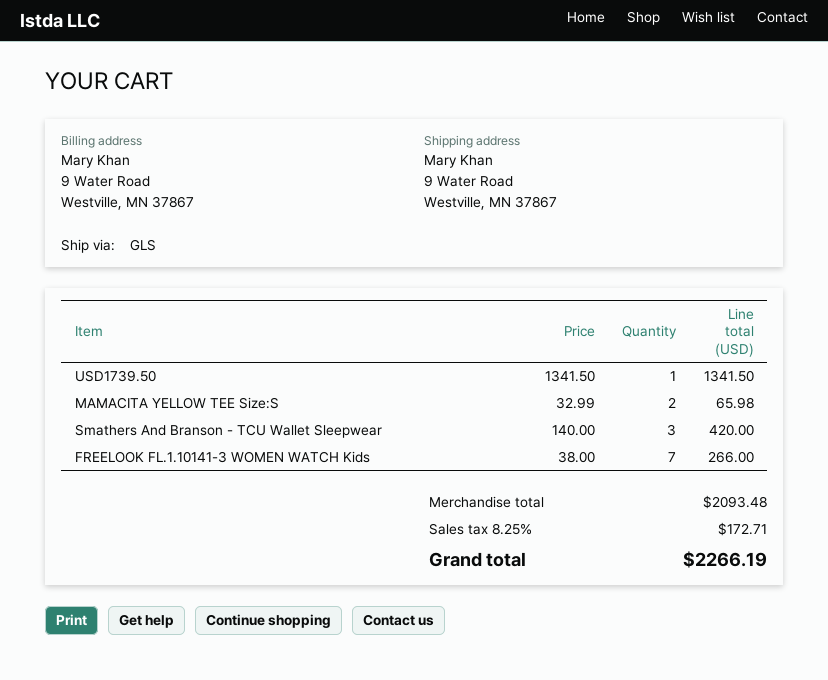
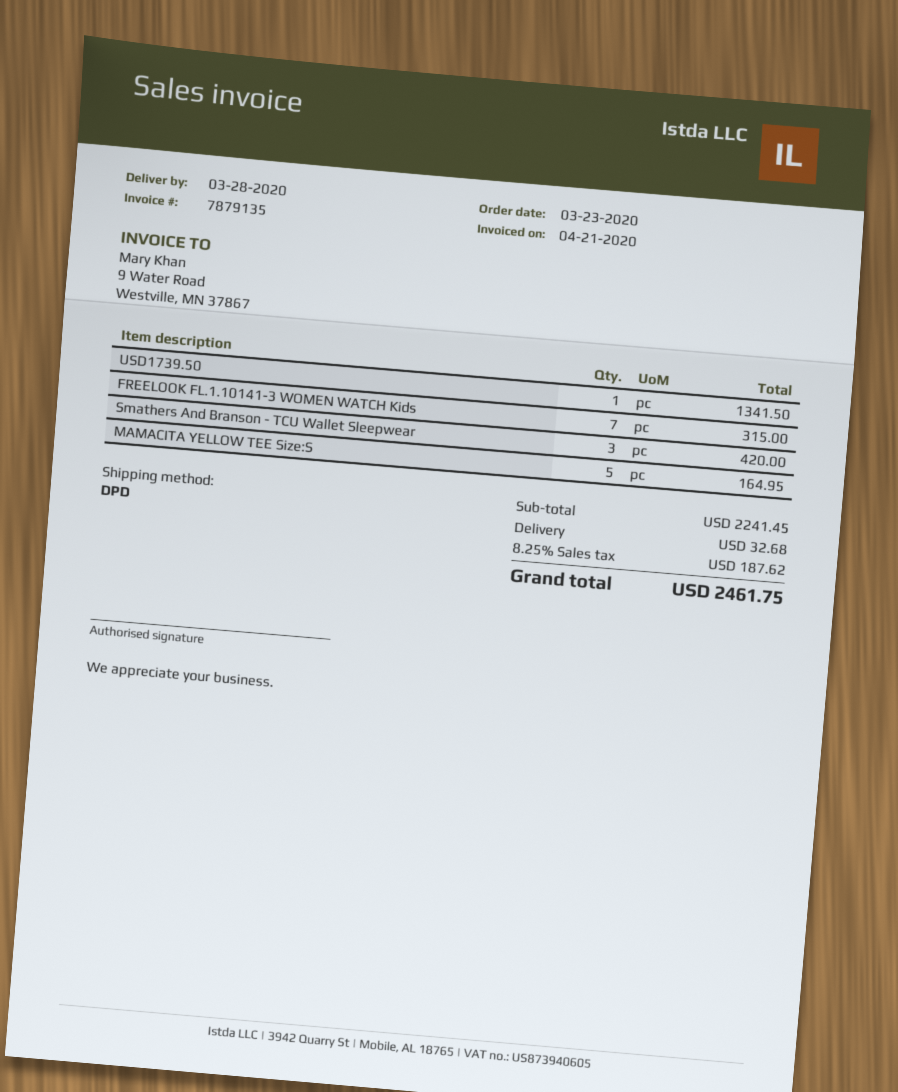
shipping method: GLS -> DPD
MAMACITA YELLOW TEE Size:S: 2 for 65.98 -> 5 for 164.95
FREELOOK FL.1.10141-3 WOMEN WATCH Kids: 7 for 266.00 -> 7 for 315.00
subtotal: 2093.48 -> 2241.45
shipping: none -> 32.68
tax: 8.25% = 172.71 -> 8.25% = 187.62
total: 2266.19 -> 2461.75

